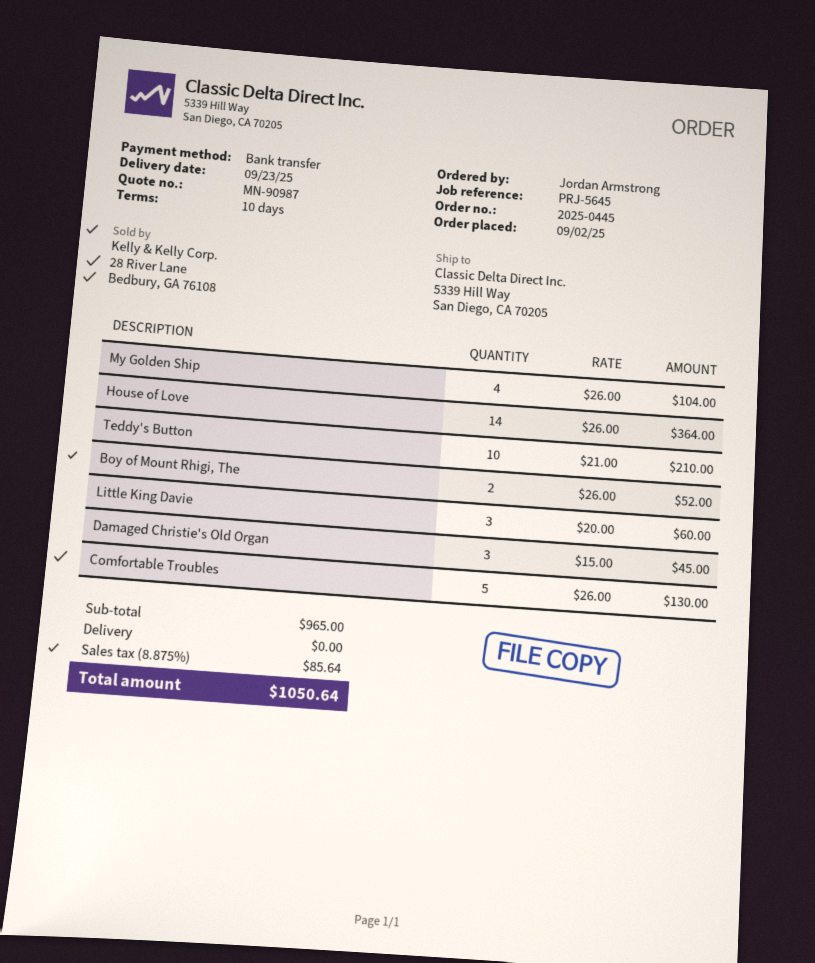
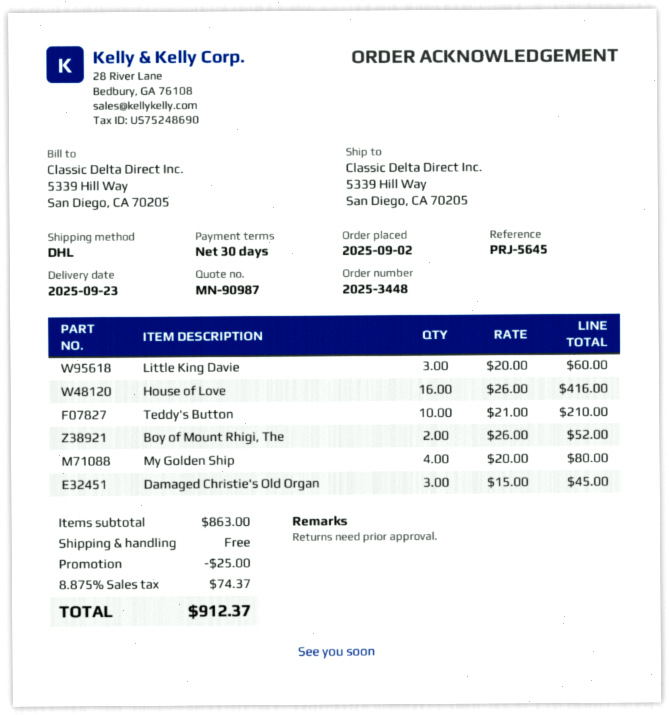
order number: 2025-0445 -> 2025-3448
payment terms: 10 days -> 30 days
My Golden Ship: 4 x 26.00 = 104.00 -> 4 x 20.00 = 80.00
House of Love: 14 x 26.00 = 364.00 -> 16 x 26.00 = 416.00
Comfortable Troubles: 5 x 26.00 = 130.00 -> none
subtotal: 965.00 -> 863.00
discount: none -> 25.00
tax: 8.875% = 85.64 -> 8.875% = 74.37
total: 1050.64 -> 912.37

